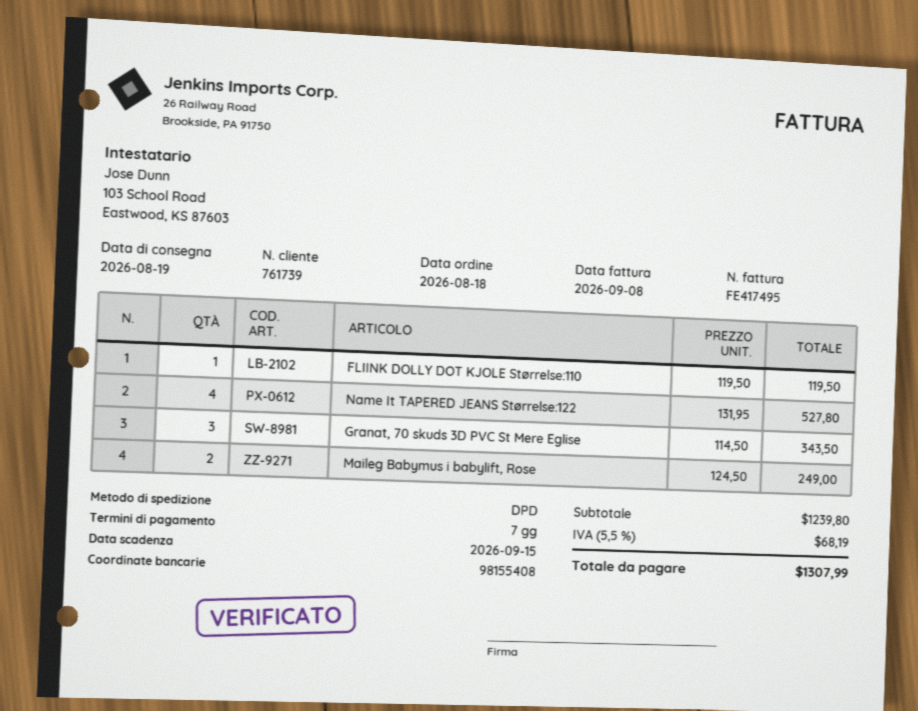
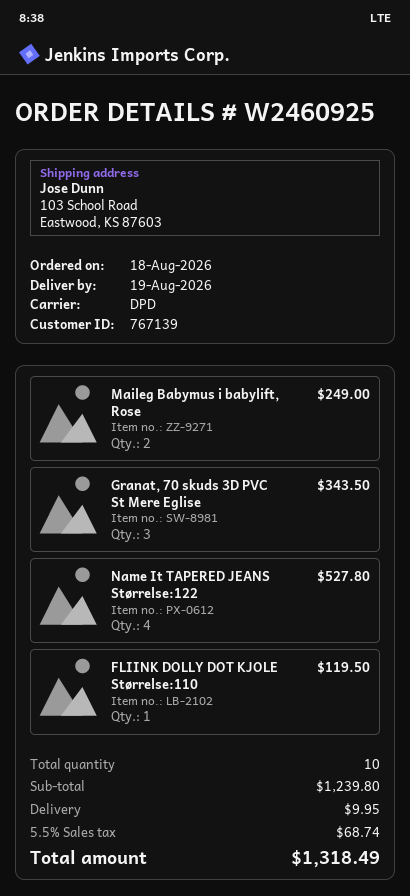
customer number: 761739 -> 767139
shipping: none -> 9.95
tax: 5.5% = 68.19 -> 5.5% = 68.74
total: 1307.99 -> 1318.49

